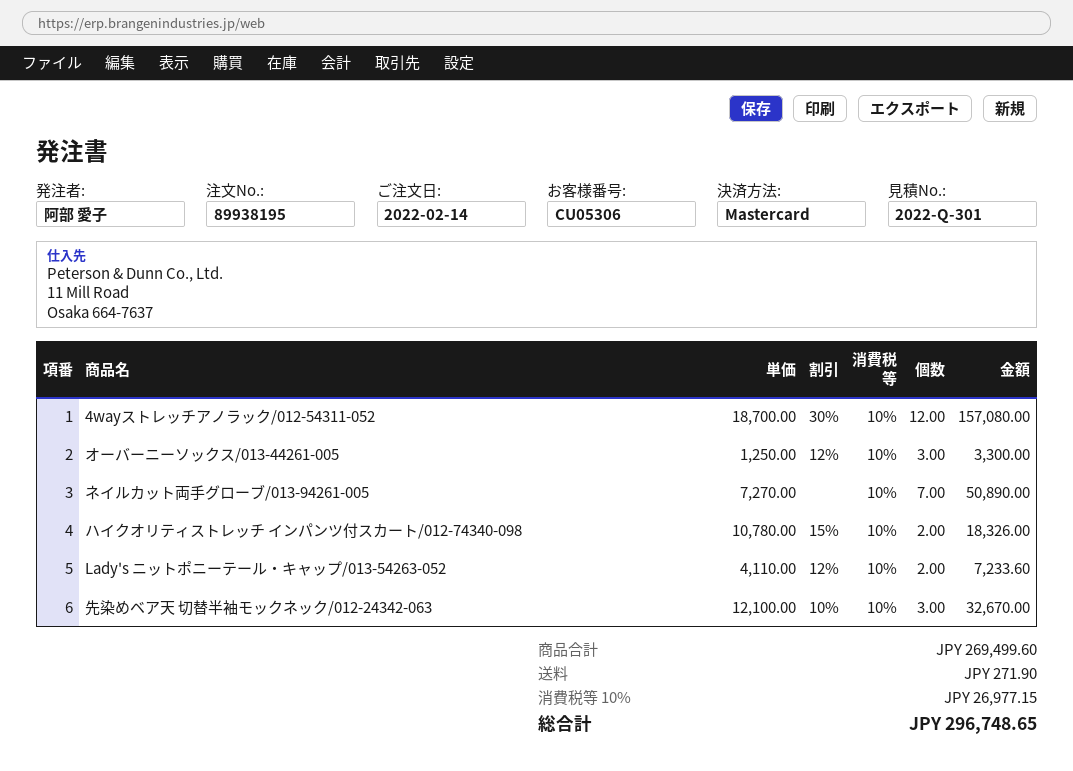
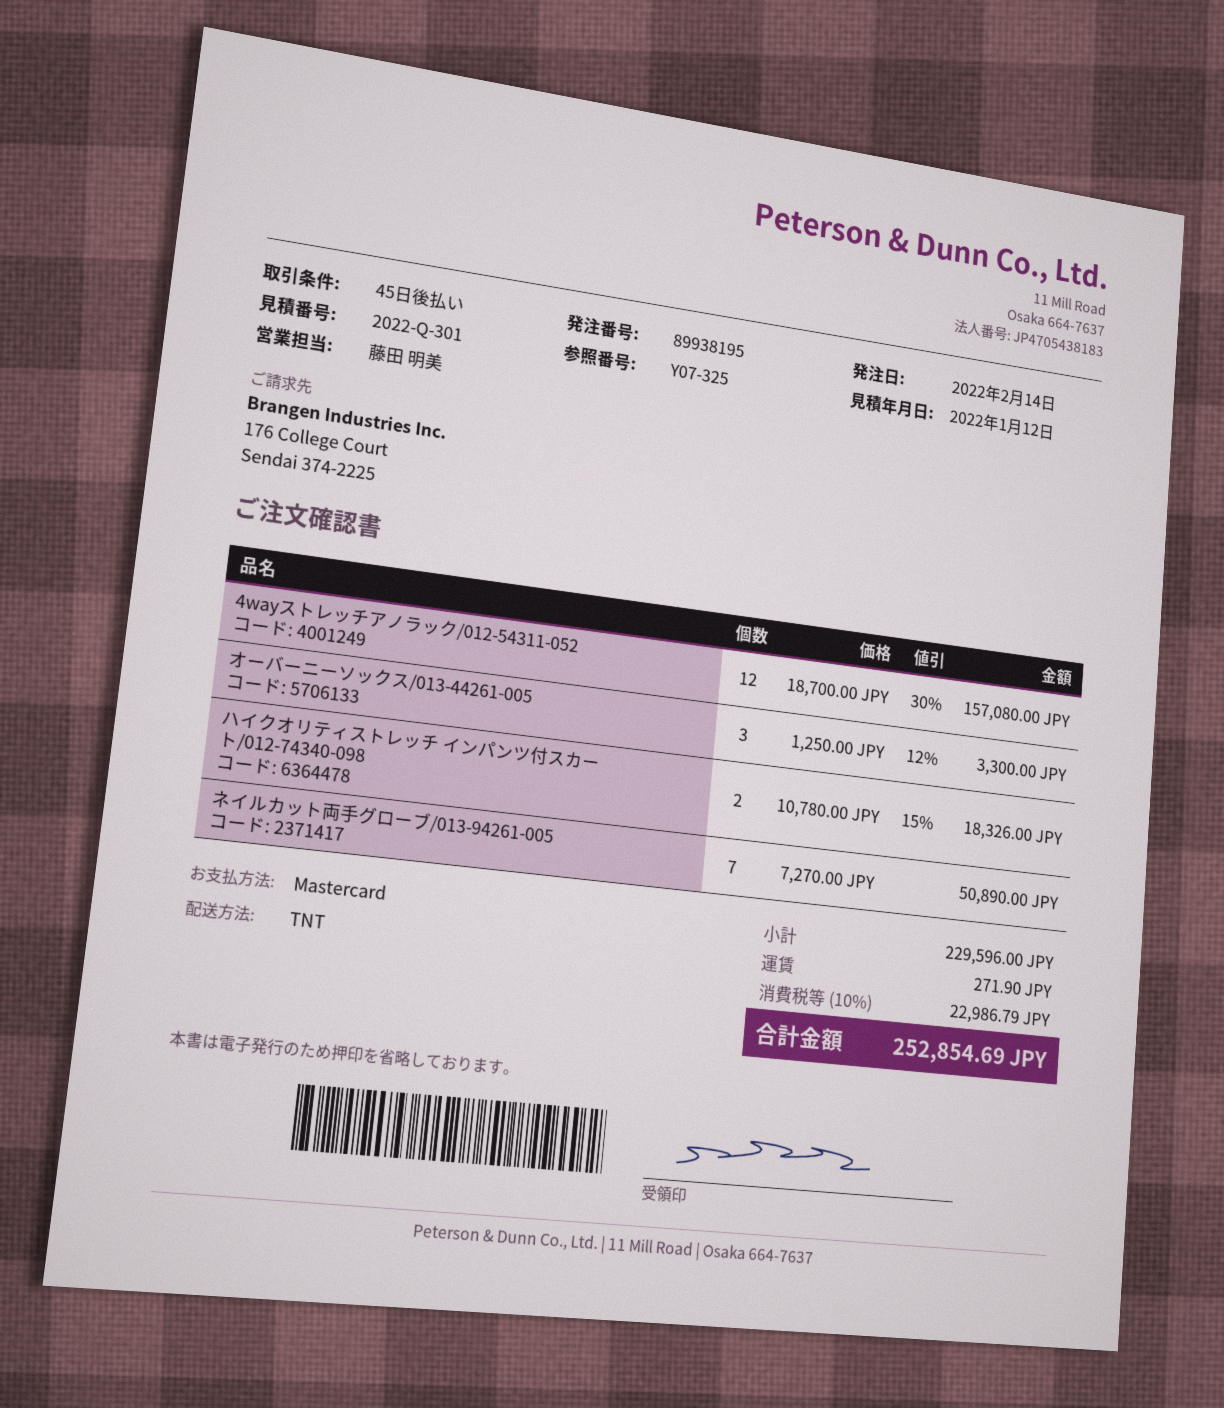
Lady's ニットポニーテール・キャップ/013-54263-052: 2 x 4110.00 - 12% = 7233.60 -> none
先染めベア天 切替半袖モックネック/012-24342-063: 3 x 12100.00 - 10% = 32670.00 -> none
subtotal: 269499.60 -> 229596.00
tax: 10% = 26977.15 -> 10% = 22986.79
total: 296748.65 -> 252854.69

